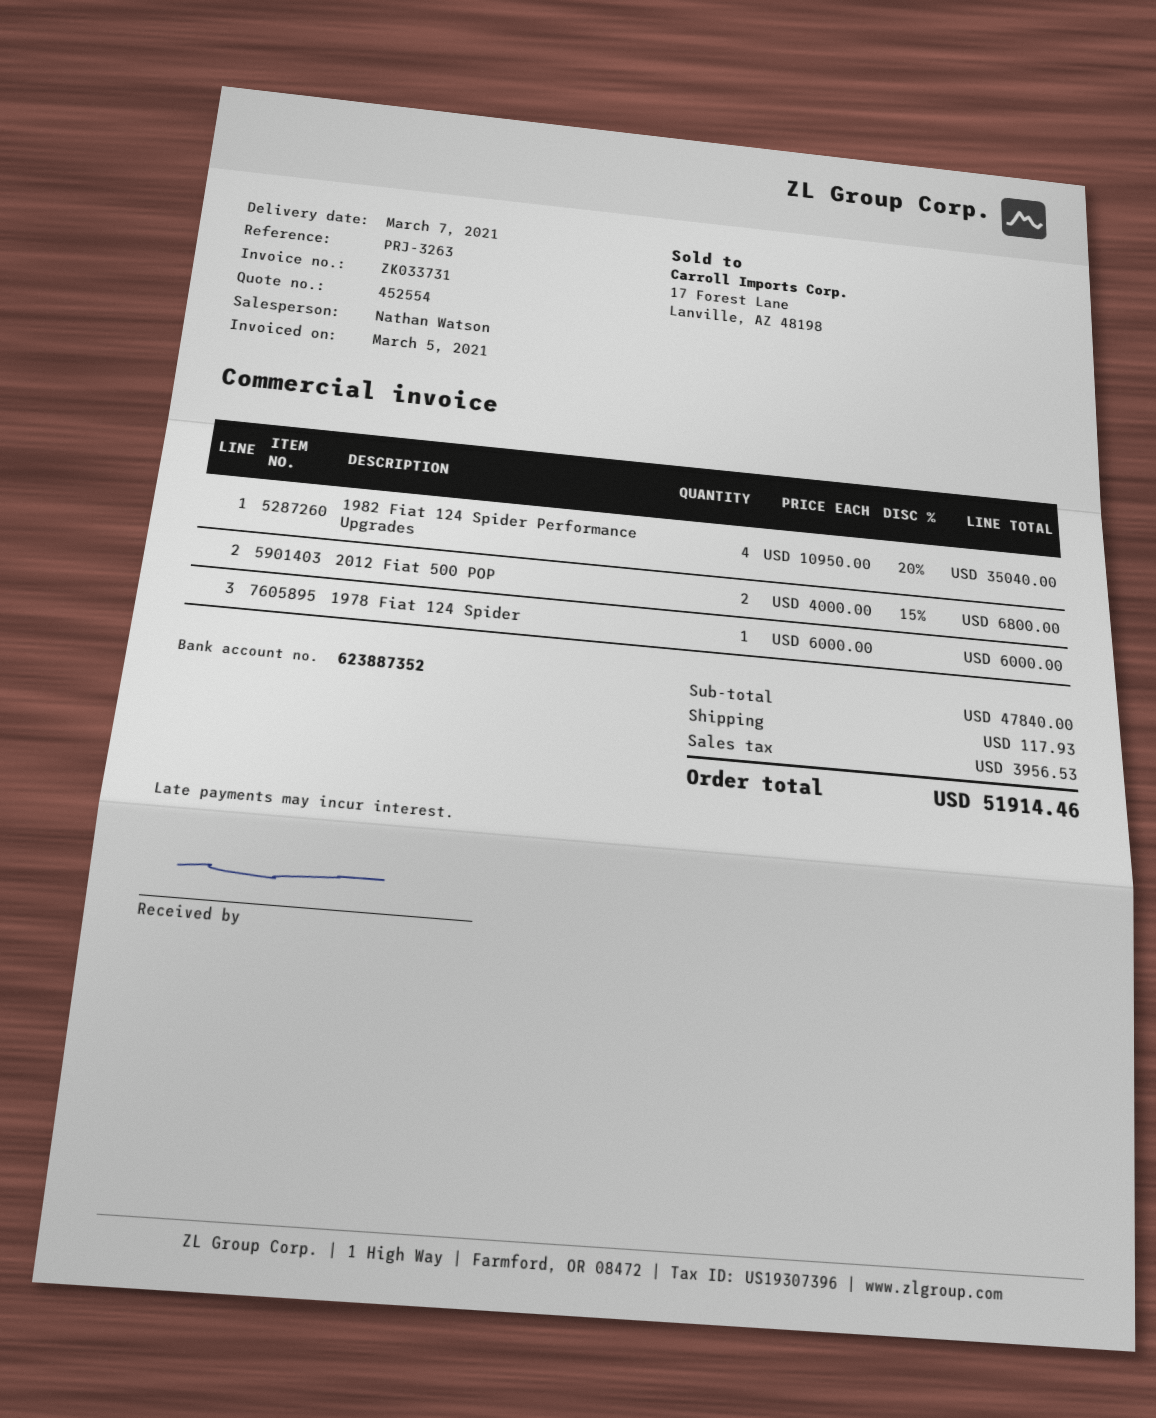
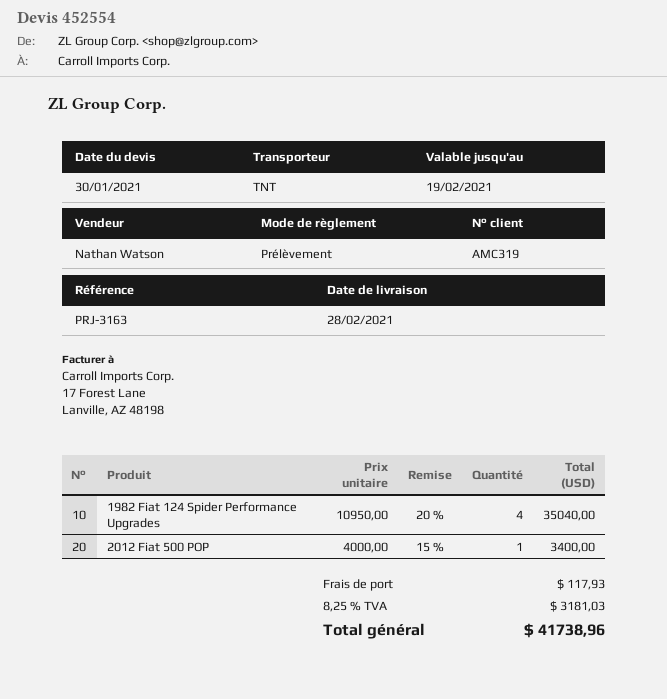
delivery date: 2021-03-07 -> 2021-02-28
reference: PRJ-3263 -> PRJ-3163
2012 Fiat 500 POP: 2 x 4000.00 - 15% = 6800.00 -> 1 x 4000.00 - 15% = 3400.00
1978 Fiat 124 Spider: 1 x 6000.00 = 6000.00 -> none
tax: 3956.53 -> 3181.03
total: 51914.46 -> 41738.96

